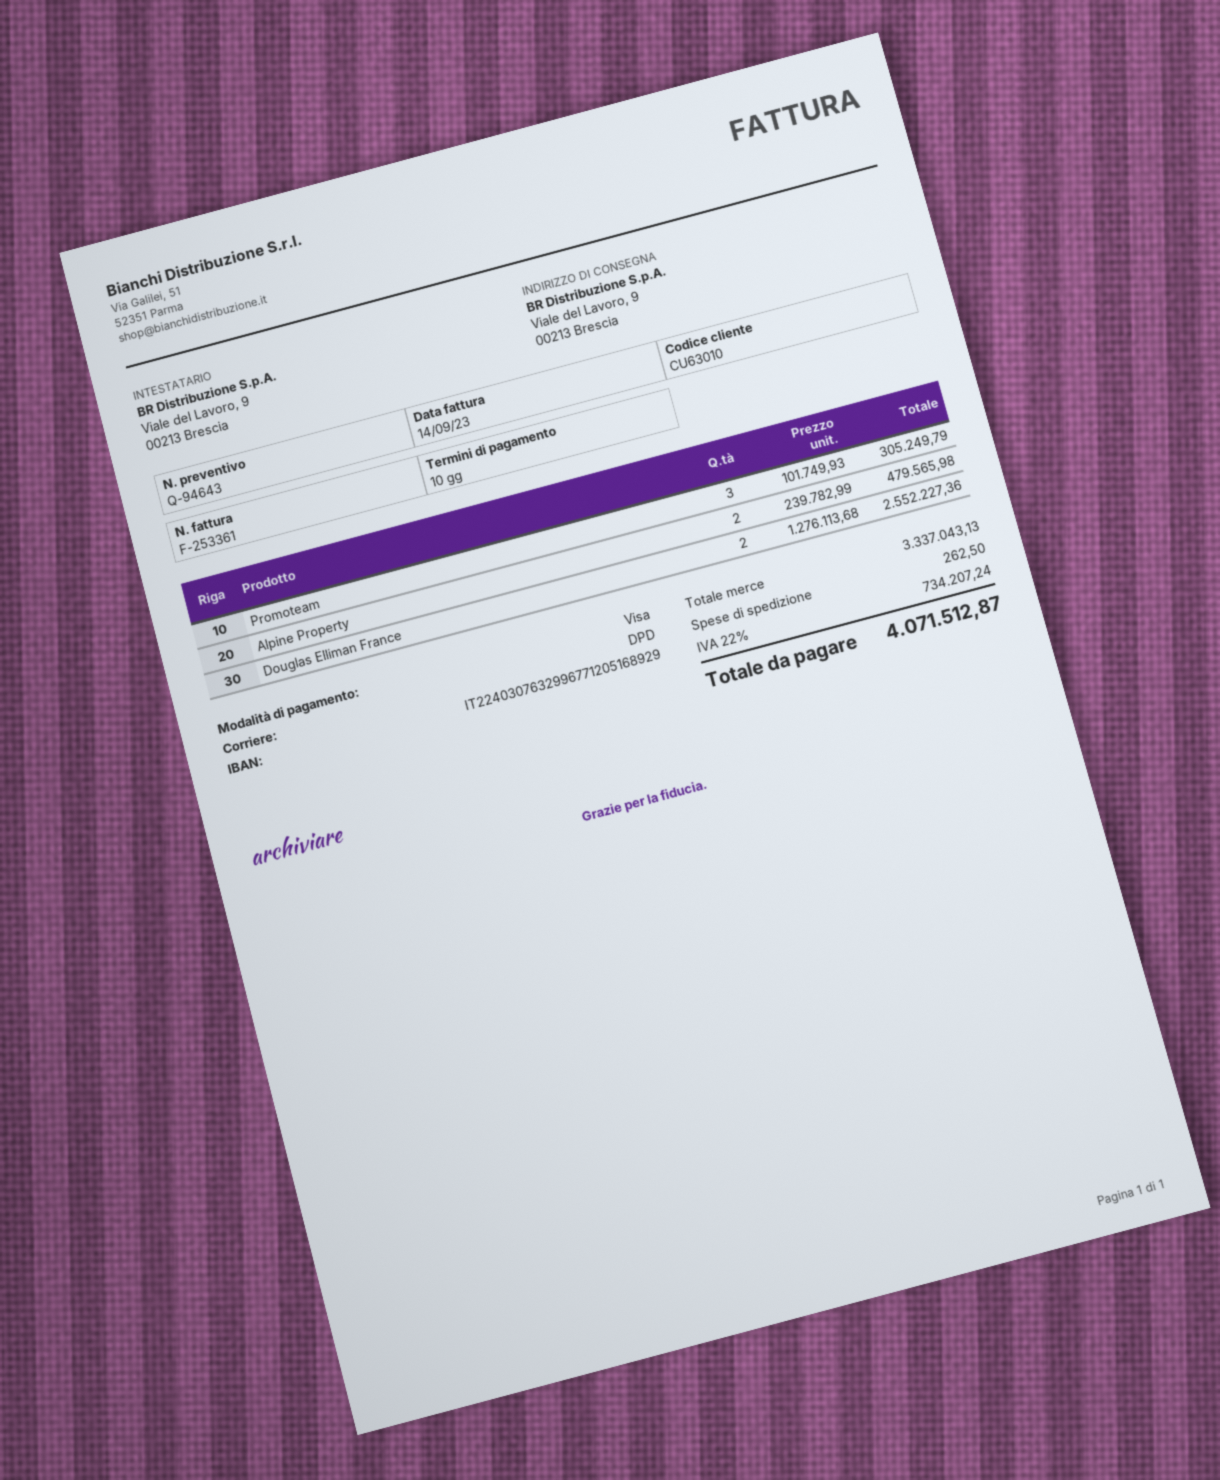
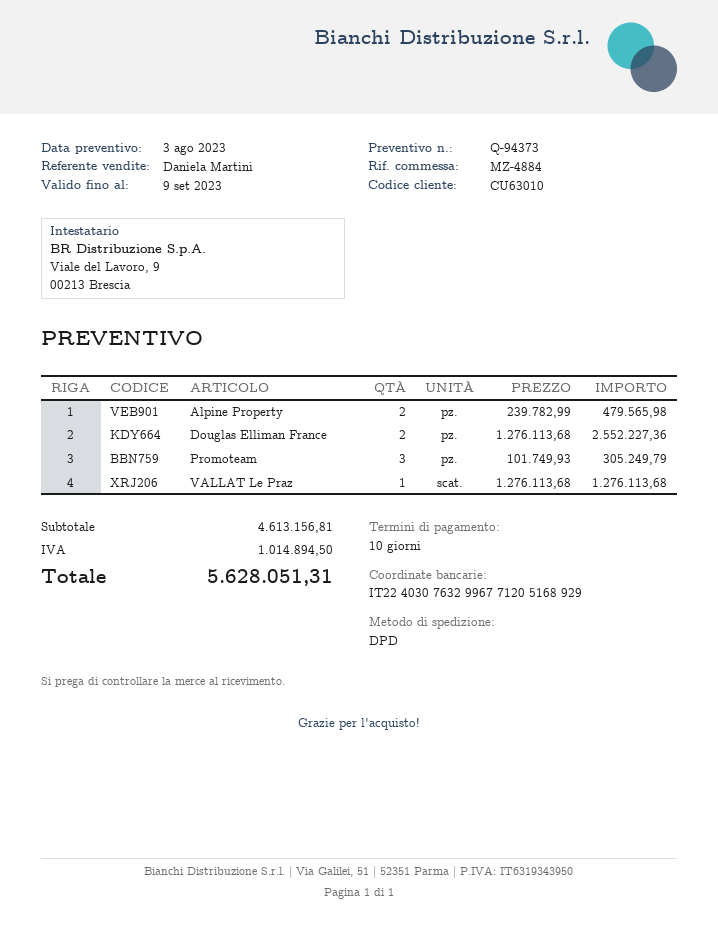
quote number: Q-94643 -> Q-94373
VALLAT Le Praz: none -> 1 x 1276113.68 = 1276113.68
subtotal: 3337043.13 -> 4613156.81
shipping: 262.50 -> none
tax: 734207.24 -> 1014894.50
total: 4071512.87 -> 5628051.31

